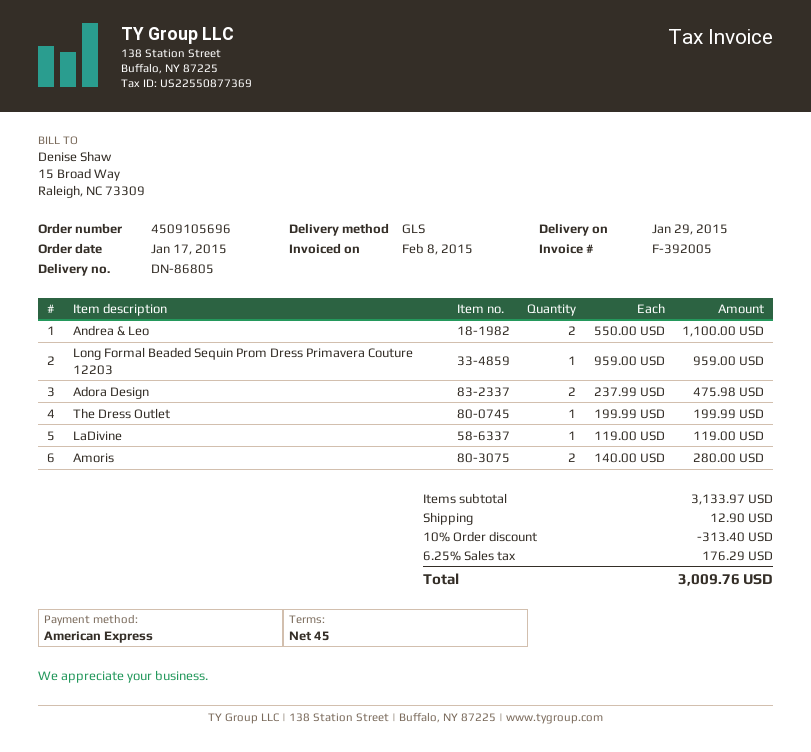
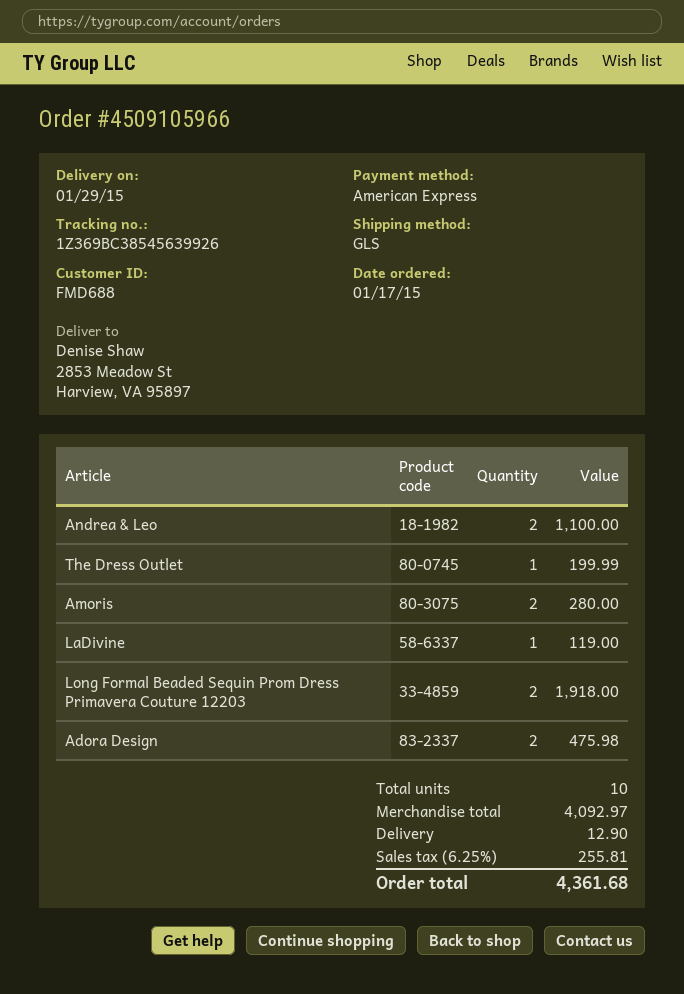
order number: 4509105696 -> 4509105966
Long Formal Beaded Sequin Prom Dress Primavera Couture 12203: 1 for 959.00 -> 2 for 1918.00
subtotal: 3133.97 -> 4092.97
discount: 10% = 313.40 -> none
tax: 6.25% = 176.29 -> 6.25% = 255.81
total: 3009.76 -> 4361.68

